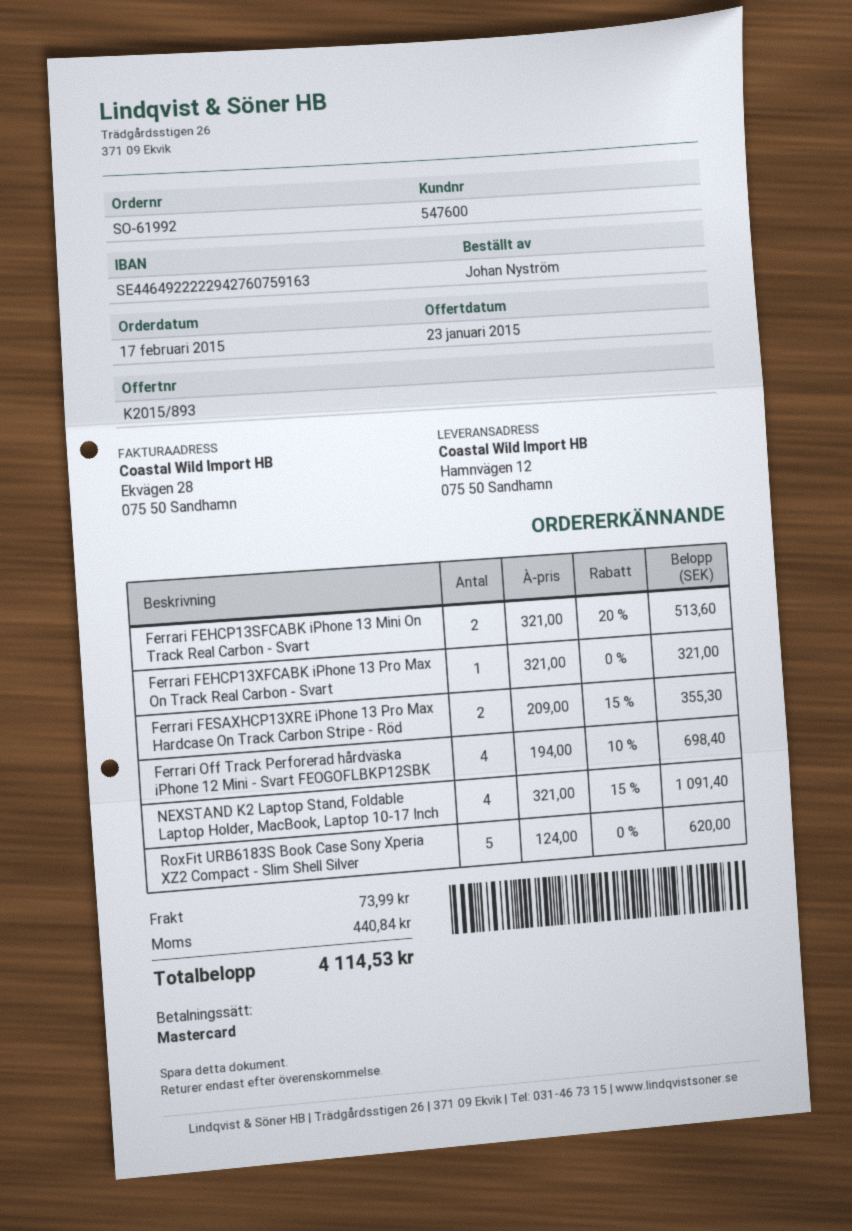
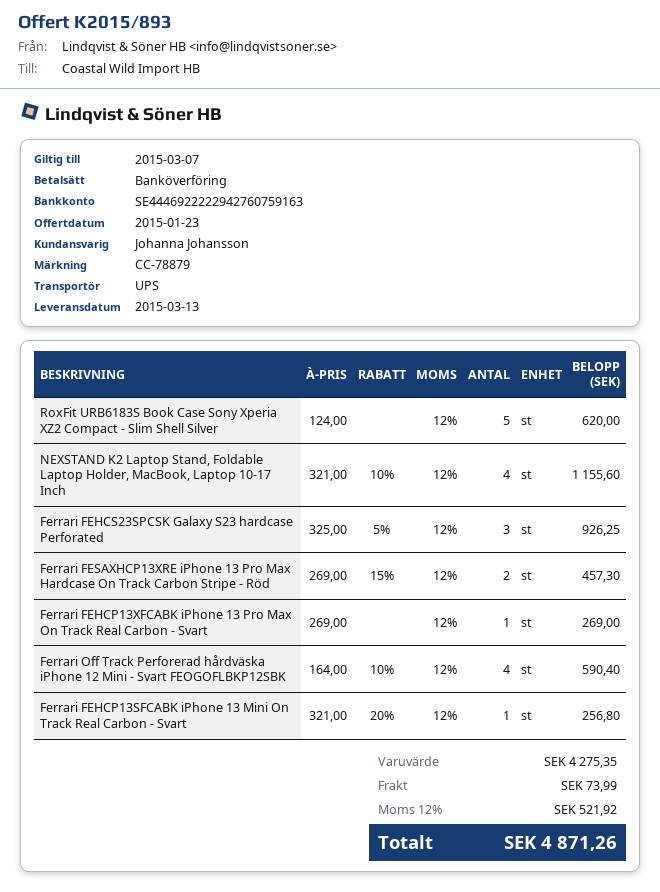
payment method: Mastercard -> bank transfer
bank account: SE4464922222942760759163 -> SE4446922222942760759163
Ferrari FEHCP13SFCABK iPhone 13 Mini On Track Real Carbon - Svart: 2 x 321.00 - 20% = 513.60 -> 1 x 321.00 - 20% = 256.80
Ferrari FEHCP13XFCABK iPhone 13 Pro Max On Track Real Carbon - Svart: 1 x 321.00 = 321.00 -> 1 x 269.00 = 269.00
Ferrari FESAXHCP13XRE iPhone 13 Pro Max Hardcase On Track Carbon Stripe - Röd: 2 x 209.00 - 15% = 355.30 -> 2 x 269.00 - 15% = 457.30
Ferrari Off Track Perforerad hårdväska iPhone 12 Mini - Svart FEOGOFLBKP12SBK: 4 x 194.00 - 10% = 698.40 -> 4 x 164.00 - 10% = 590.40
NEXSTAND K2 Laptop Stand, Foldable Laptop Holder, MacBook, Laptop 10-17 Inch: 4 x 321.00 - 15% = 1091.40 -> 4 x 321.00 - 10% = 1155.60
Ferrari FEHCS23SPCSK Galaxy S23 hardcase Perforated: none -> 3 x 325.00 - 5% = 926.25
tax: 440.84 -> 521.92
total: 4114.53 -> 4871.26

